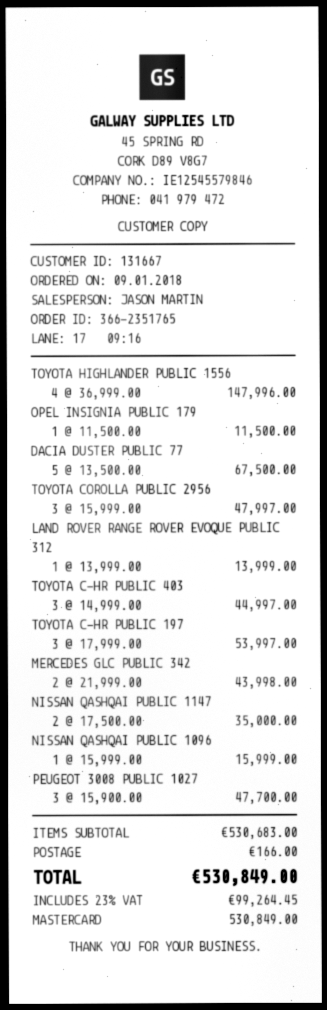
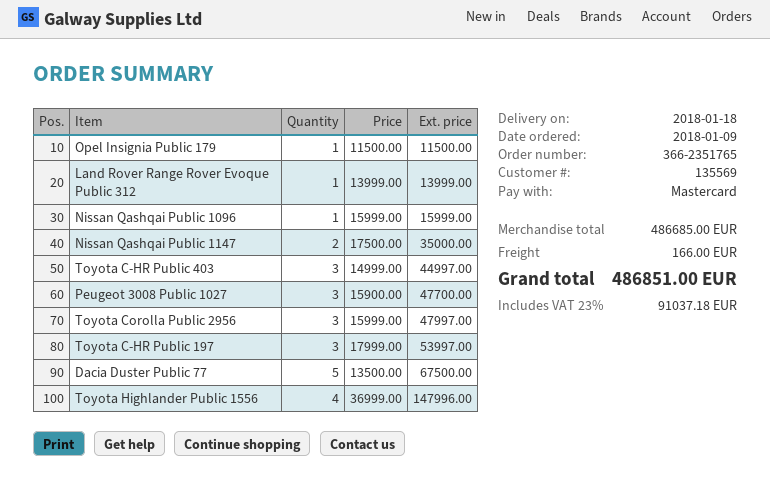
customer number: 131667 -> 135569
MERCEDES GLC PUBLIC 342: 2 x 21999.00 = 43998.00 -> none
subtotal: 530683.00 -> 486685.00
tax: 23% = 99264.45 -> 23% = 91037.18
total: 530849.00 -> 486851.00

